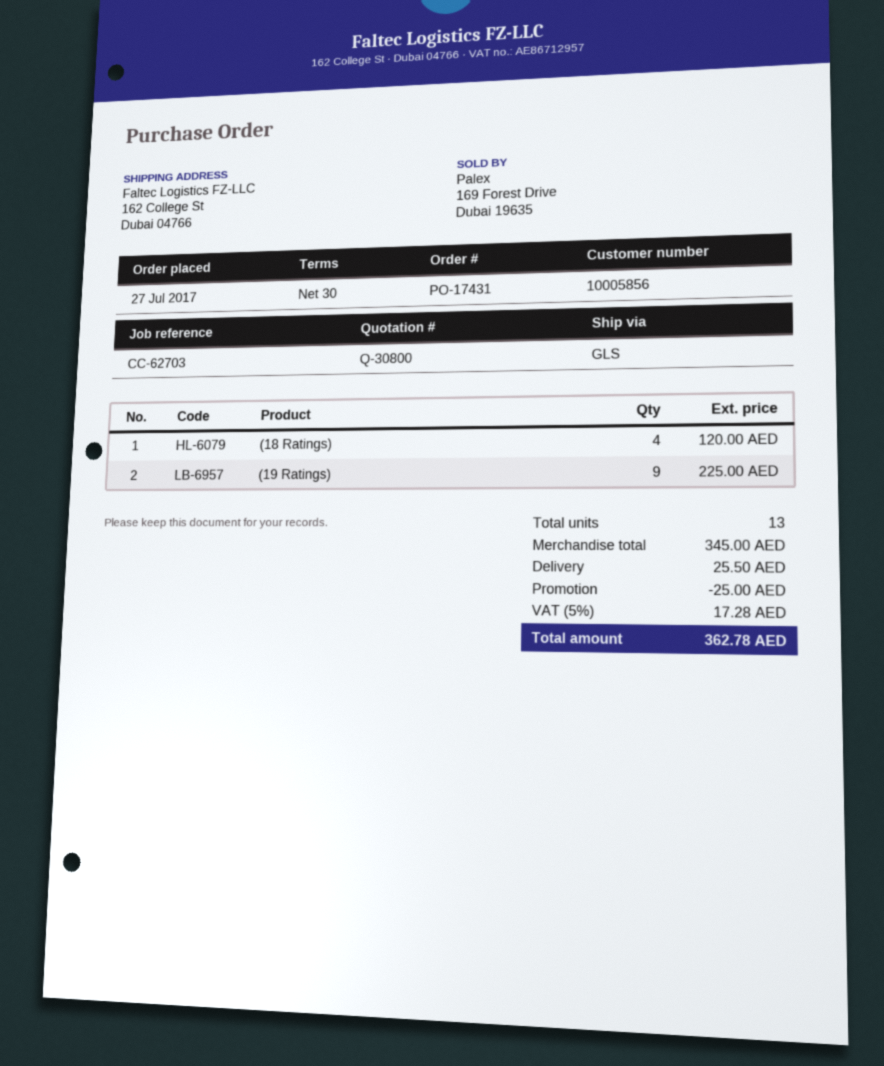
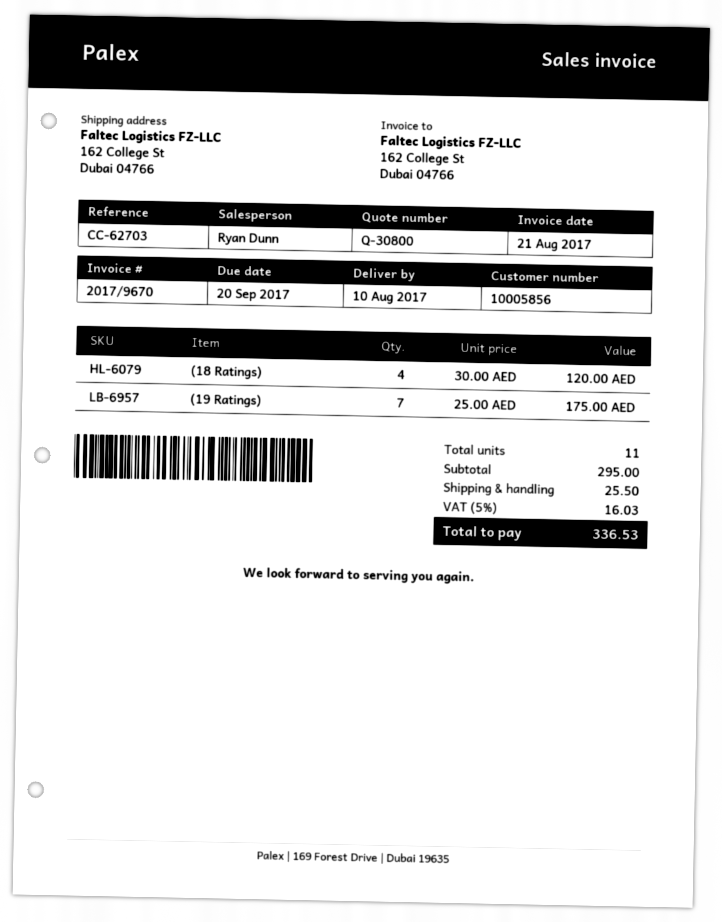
(19 Ratings): 9 for 225.00 -> 7 for 175.00
total quantity: 13 -> 11
subtotal: 345.00 -> 295.00
discount: 25.00 -> none
tax: 5% = 17.28 -> 5% = 16.03
total: 362.78 -> 336.53

